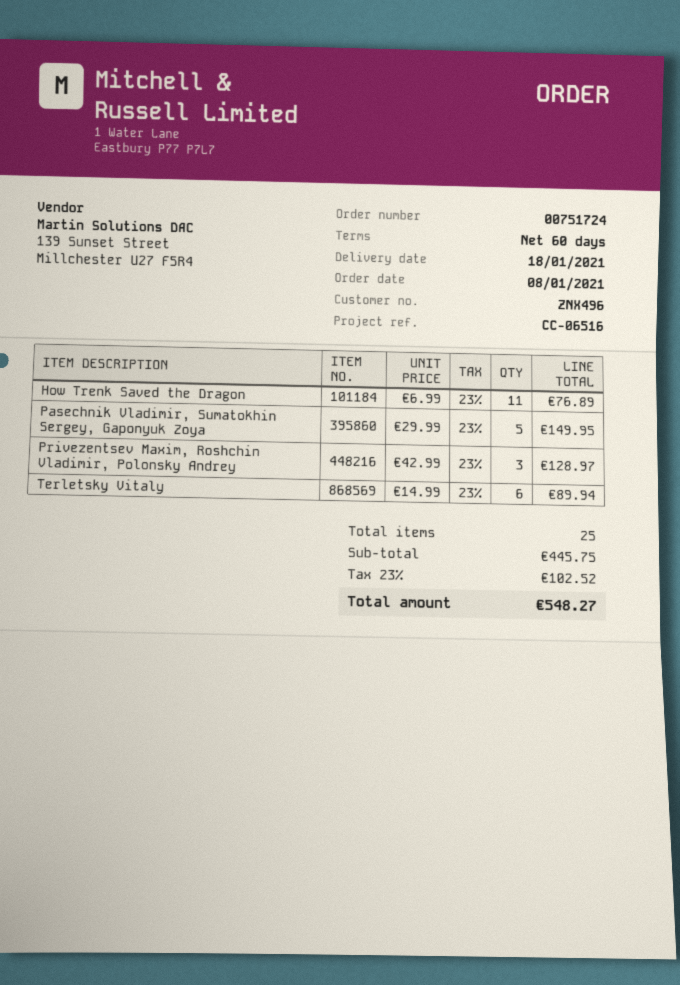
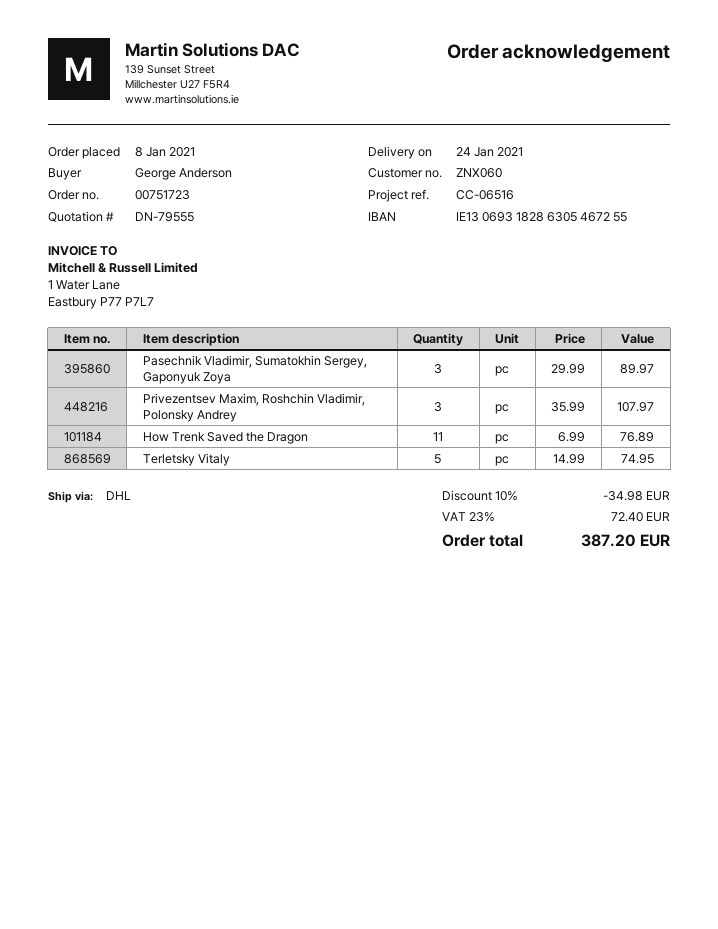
order number: 00751724 -> 00751723
delivery date: 2021-01-18 -> 2021-01-24
customer number: ZNX496 -> ZNX060
Pasechnik Vladimir, Sumatokhin Sergey, Gaponyuk Zoya: 5 x 29.99 = 149.95 -> 3 x 29.99 = 89.97
Privezentsev Maxim, Roshchin Vladimir, Polonsky Andrey: 3 x 42.99 = 128.97 -> 3 x 35.99 = 107.97
Terletsky Vitaly: 6 x 14.99 = 89.94 -> 5 x 14.99 = 74.95
discount: none -> 10% = 34.98
tax: 23% = 102.52 -> 23% = 72.40
total: 548.27 -> 387.20

